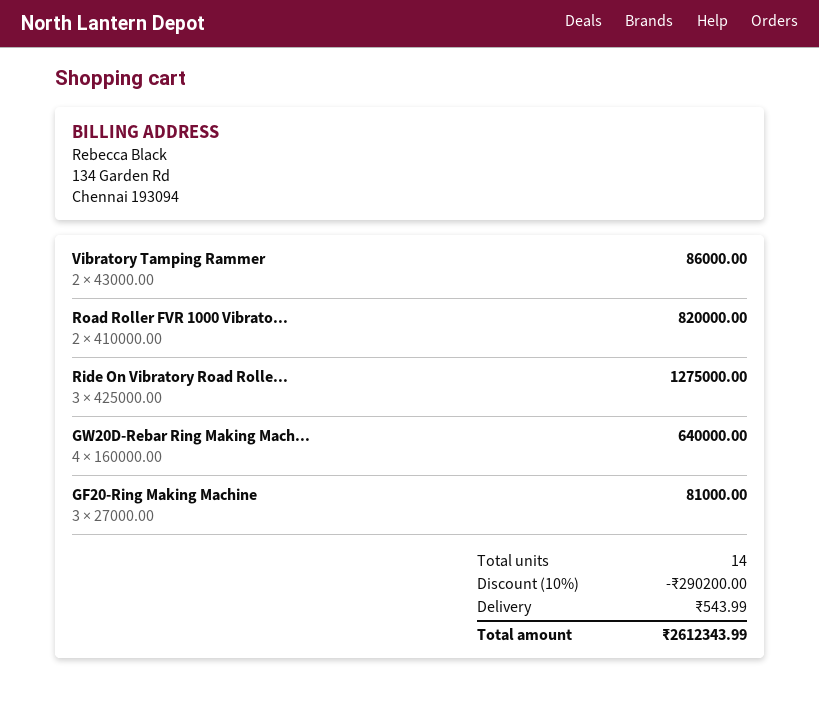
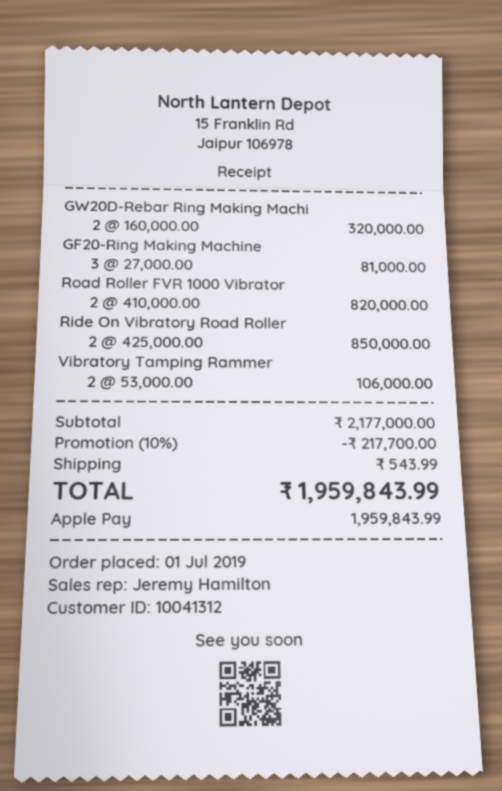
Vibratory Tamping Rammer: 2 x 43000.00 = 86000.00 -> 2 x 53000.00 = 106000.00
Ride On Vibratory Road Rolle...: 3 x 425000.00 = 1275000.00 -> 2 x 425000.00 = 850000.00
GW20D-Rebar Ring Making Mach...: 4 x 160000.00 = 640000.00 -> 2 x 160000.00 = 320000.00
discount: 10% = 290200.00 -> 10% = 217700.00
total: 2612343.99 -> 1959843.99

